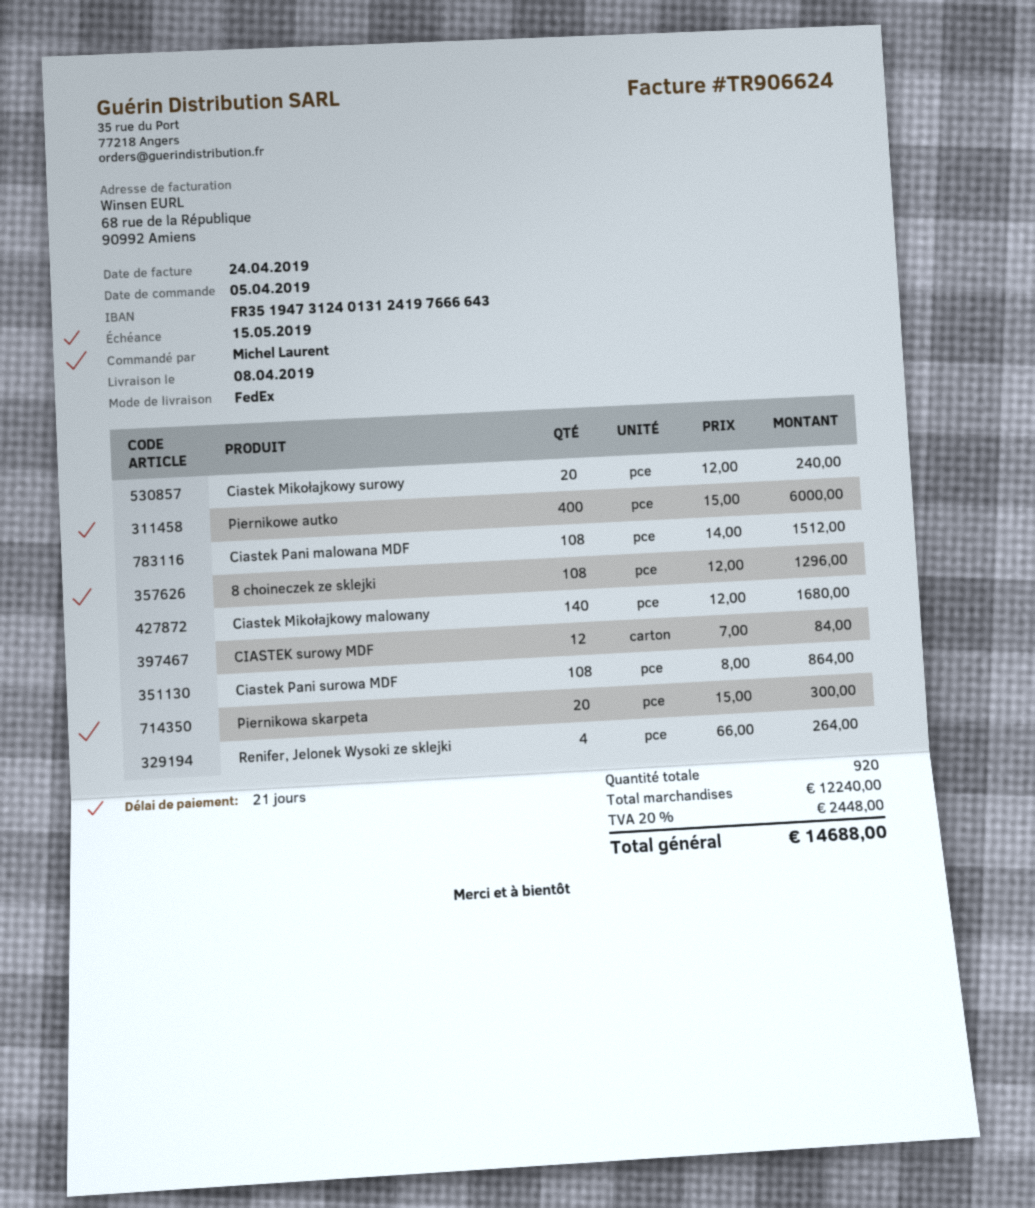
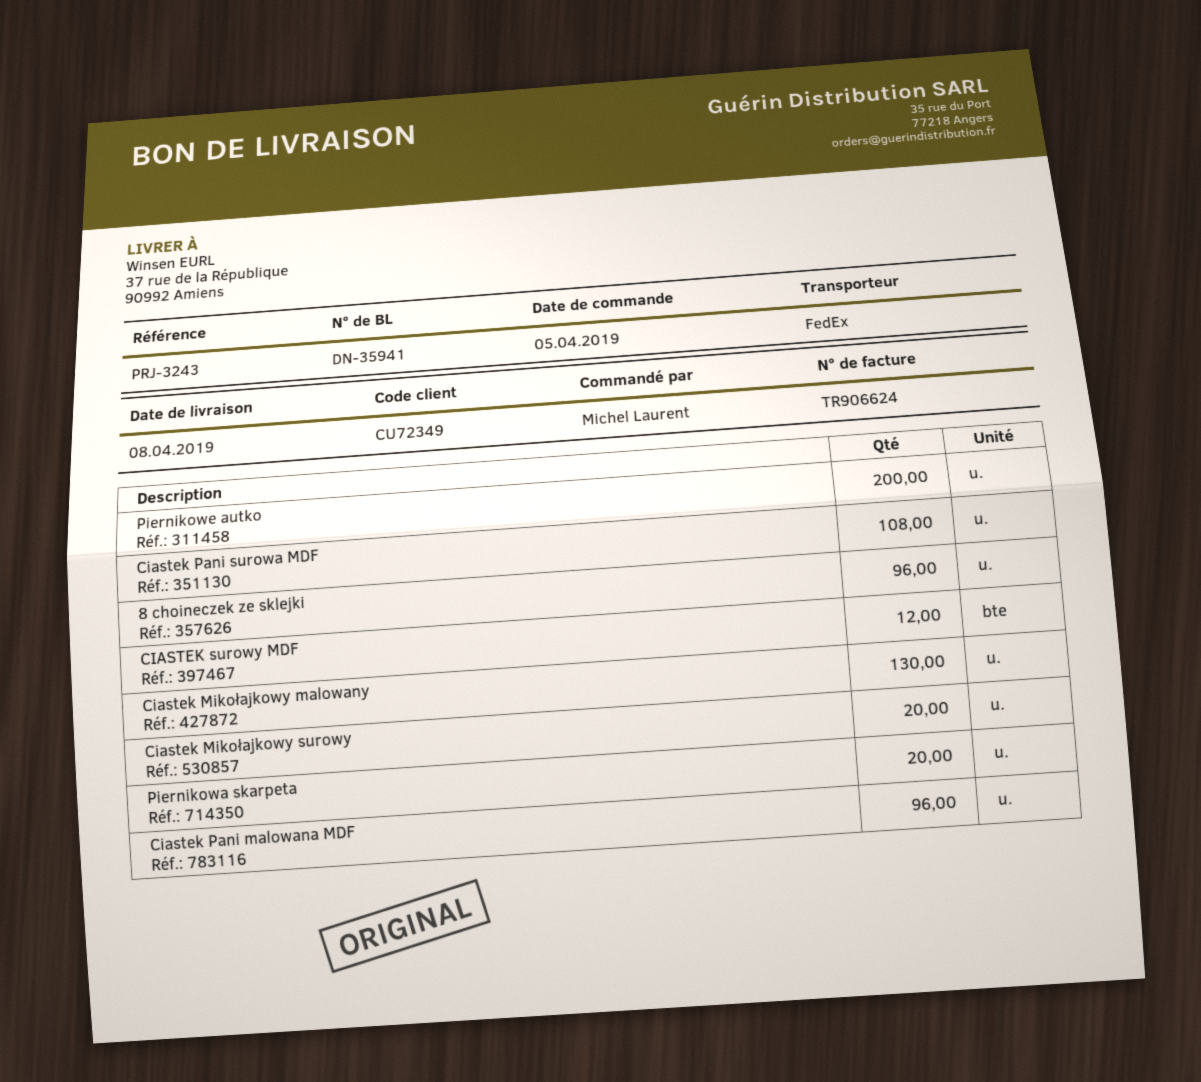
Piernikowe autko: 400 -> 200
Ciastek Pani malowana MDF: 108 -> 96
8 choineczek ze sklejki: 108 -> 96
Ciastek Mikołajkowy malowany: 140 -> 130
Renifer, Jelonek Wysoki ze sklejki: 4 -> none

